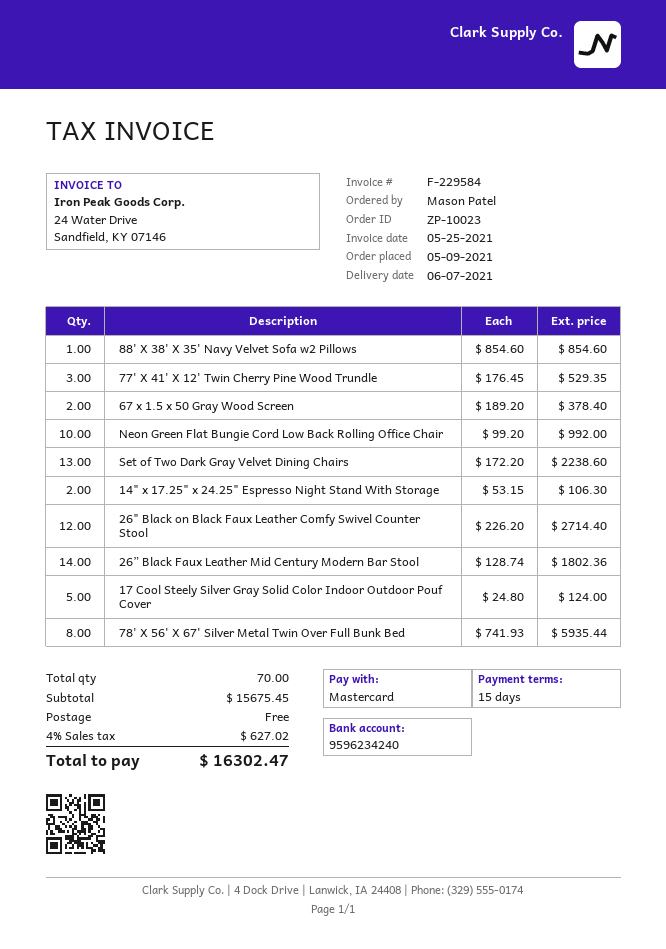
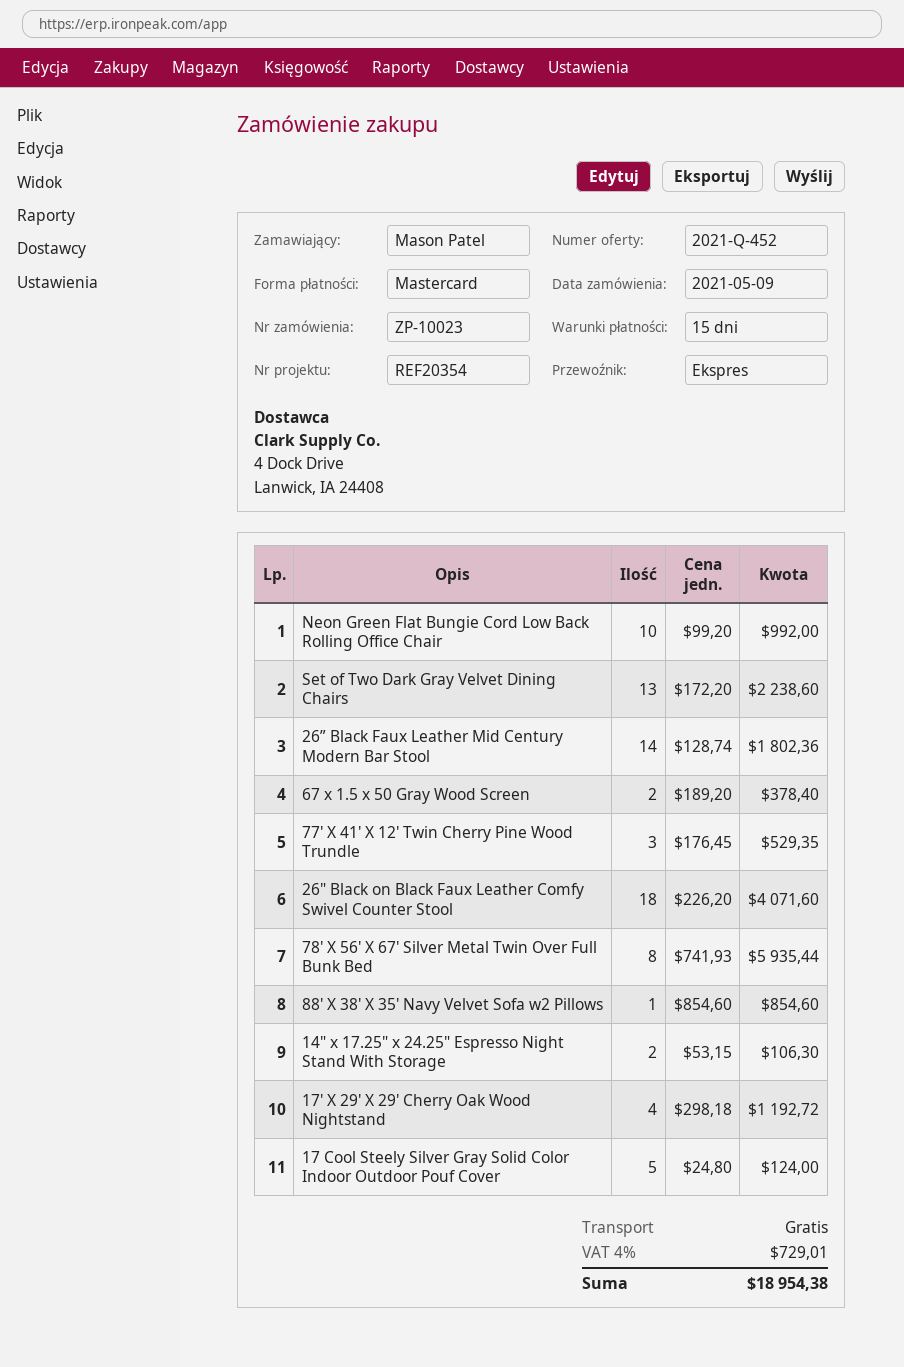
26" Black on Black Faux Leather Comfy Swivel Counter Stool: 12 x 226.20 = 2714.40 -> 18 x 226.20 = 4071.60
17' X 29' X 29' Cherry Oak Wood Nightstand: none -> 4 x 298.18 = 1192.72
tax: 4% = 627.02 -> 4% = 729.01
total: 16302.47 -> 18954.38

